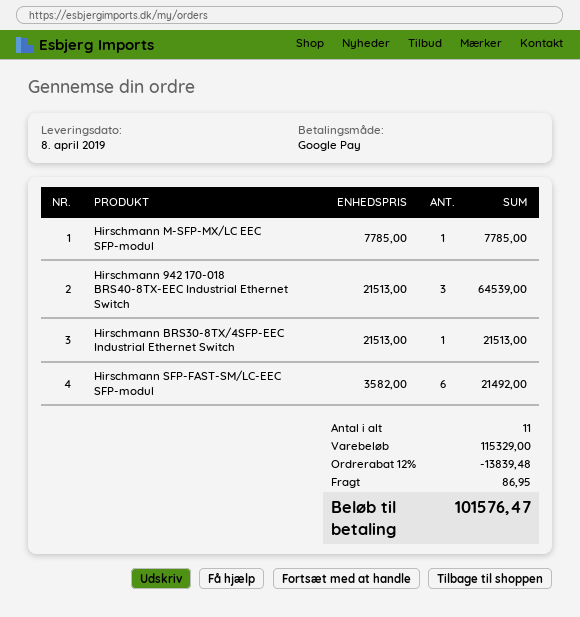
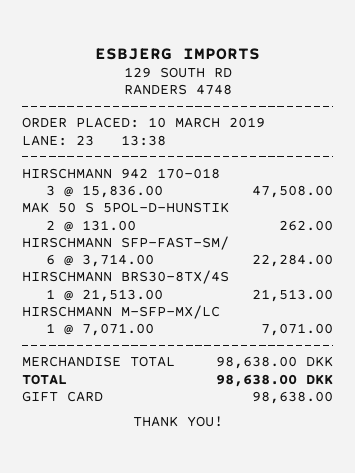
payment method: Google Pay -> gift card
Hirschmann M-SFP-MX/LC EEC SFP-modul: 1 x 7785.00 = 7785.00 -> 1 x 7071.00 = 7071.00
Hirschmann 942 170-018 BRS40-8TX-EEC Industrial Ethernet Switch: 3 x 21513.00 = 64539.00 -> 3 x 15836.00 = 47508.00
Hirschmann SFP-FAST-SM/LC-EEC SFP-modul: 6 x 3582.00 = 21492.00 -> 6 x 3714.00 = 22284.00
MAK 50 S 5POL-D-HUNSTIK: none -> 2 x 131.00 = 262.00
subtotal: 115329.00 -> 98638.00
discount: 12% = 13839.48 -> none
shipping: 86.95 -> none
total: 101576.47 -> 98638.00

